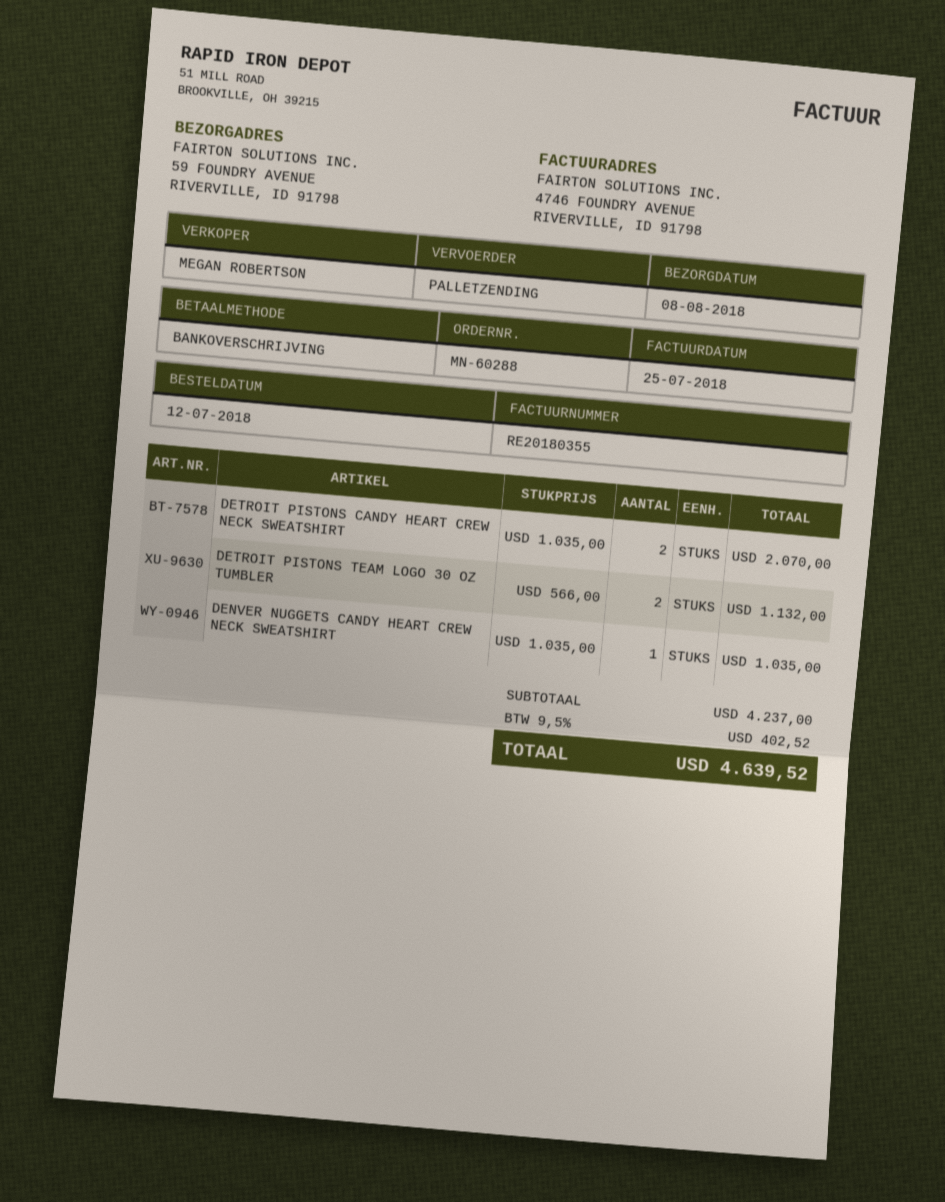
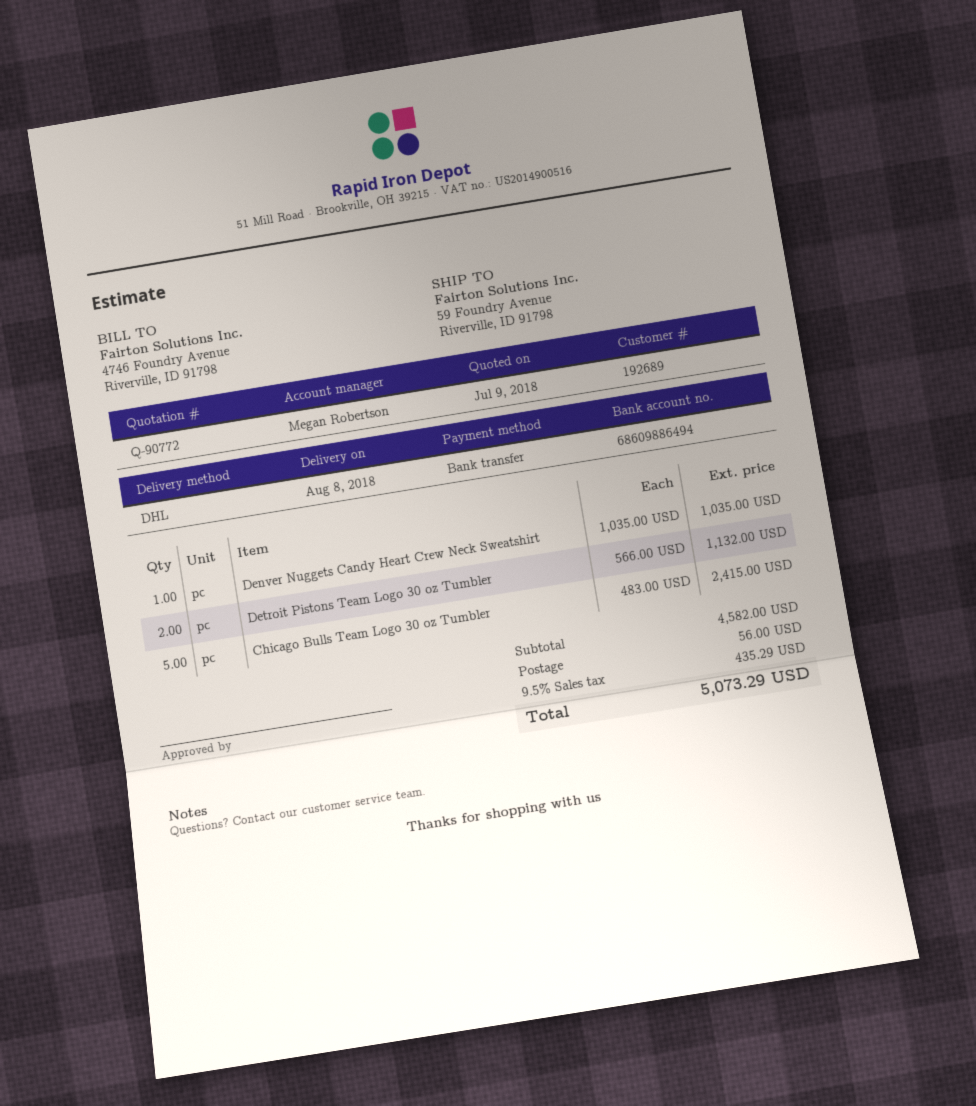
shipping method: pallet freight -> DHL
DETROIT PISTONS CANDY HEART CREW NECK SWEATSHIRT: 2 x 1035.00 = 2070.00 -> none
Chicago Bulls Team Logo 30 oz Tumbler: none -> 5 x 483.00 = 2415.00
subtotal: 4237.00 -> 4582.00
shipping: none -> 56.00
tax: 9.5% = 402.52 -> 9.5% = 435.29
total: 4639.52 -> 5073.29

